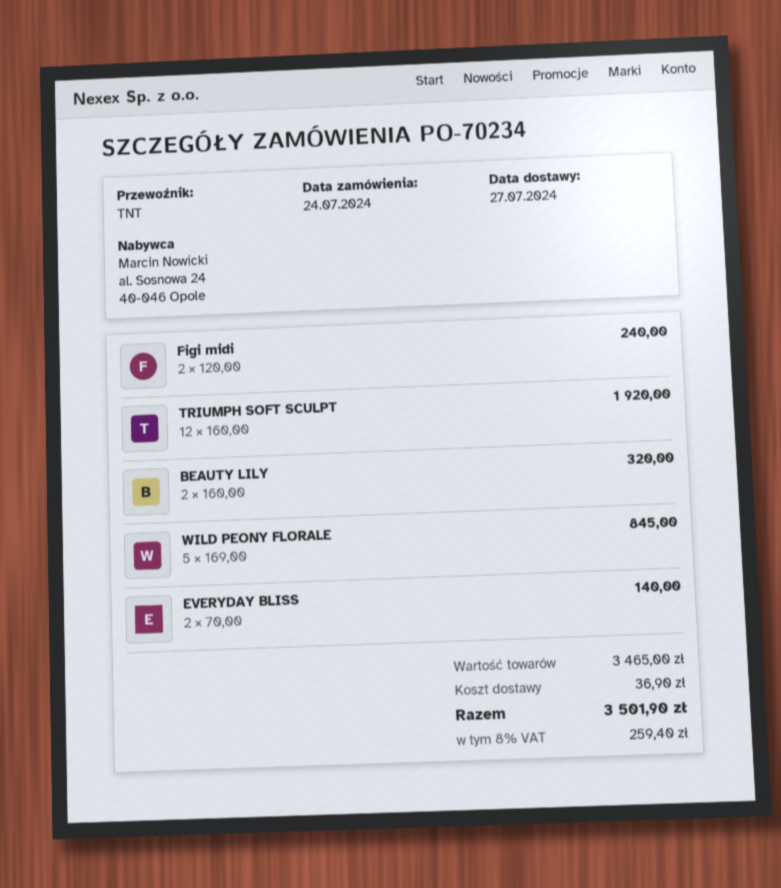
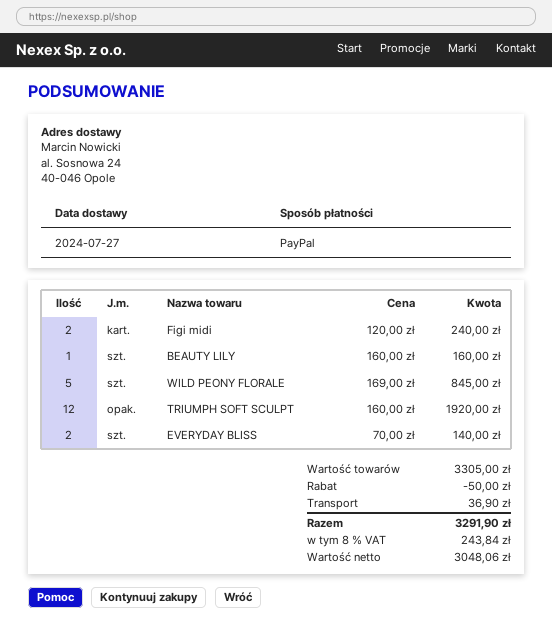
BEAUTY LILY: 2 x 160.00 = 320.00 -> 1 x 160.00 = 160.00
subtotal: 3465.00 -> 3305.00
discount: none -> 50.00
tax: 8% = 259.40 -> 8% = 243.84
total: 3501.90 -> 3291.90

